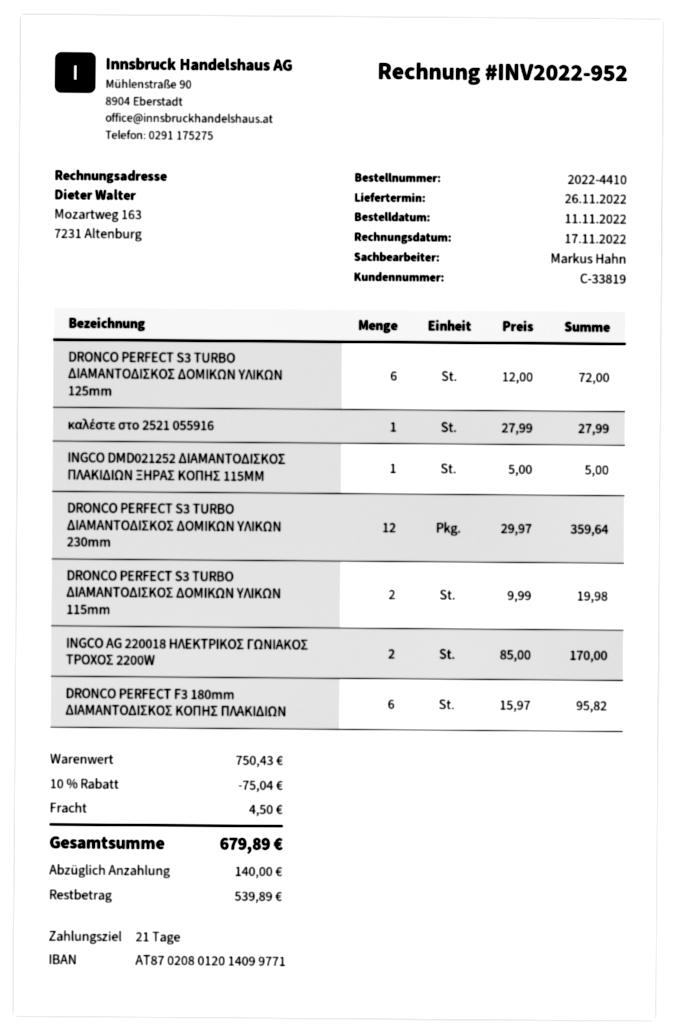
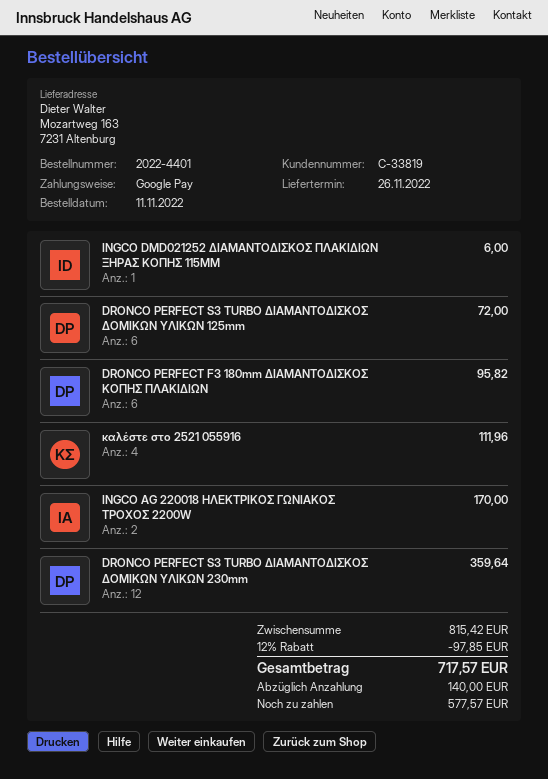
order number: 2022-4410 -> 2022-4401
καλέστε στο 2521 055916: 1 for 27.99 -> 4 for 111.96
INGCO DMD021252 ΔΙΑΜΑΝΤΟΔΙΣΚΟΣ ΠΛΑΚΙΔΙΩΝ ΞΗΡΑΣ ΚΟΠΗΣ 115ΜΜ: 1 for 5.00 -> 1 for 6.00
DRONCO PERFECT S3 TURBO ΔΙΑΜΑΝΤΟΔΙΣΚΟΣ ΔΟΜΙΚΩΝ ΥΛΙΚΩΝ 115mm: 2 for 19.98 -> none
subtotal: 750.43 -> 815.42
discount: 10% = 75.04 -> 12% = 97.85
shipping: 4.50 -> none
total: 679.89 -> 717.57
balance: 539.89 -> 577.57

